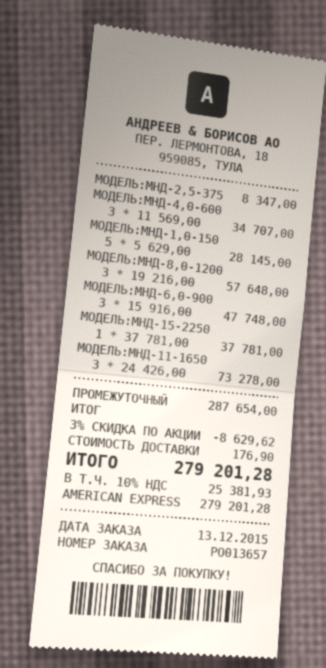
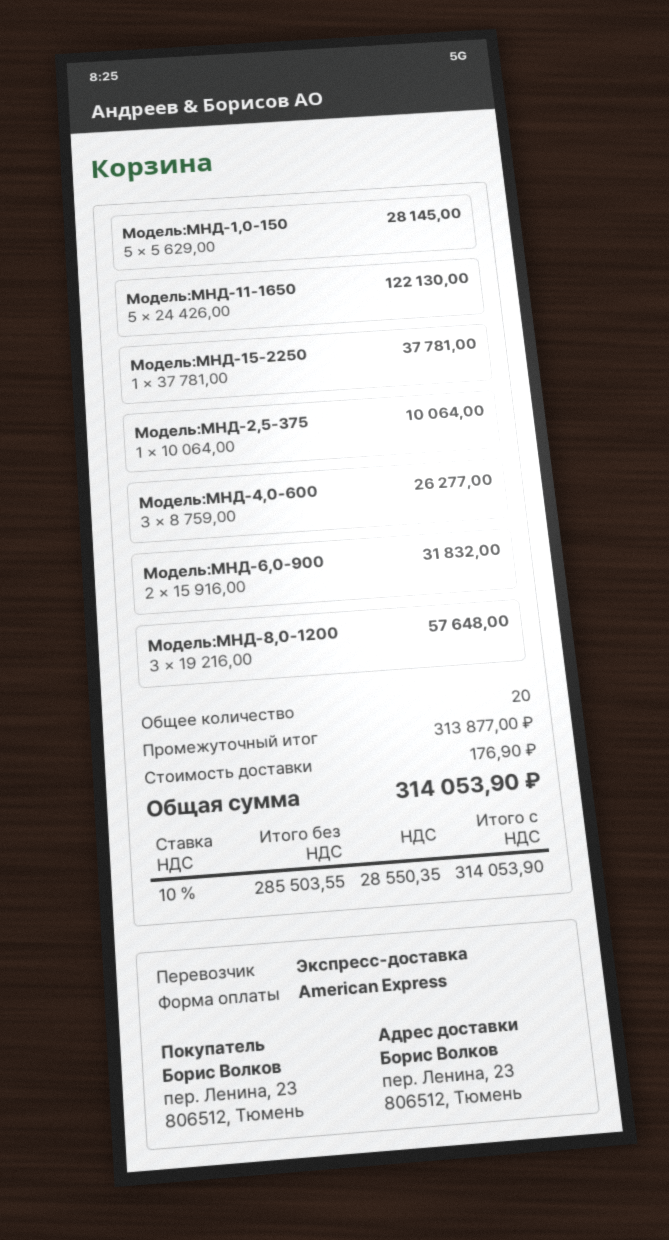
МОДЕЛЬ:МНД-2,5-375: 1 x 8347.00 = 8347.00 -> 1 x 10064.00 = 10064.00
МОДЕЛЬ:МНД-4,0-600: 3 x 11569.00 = 34707.00 -> 3 x 8759.00 = 26277.00
МОДЕЛЬ:МНД-6,0-900: 3 x 15916.00 = 47748.00 -> 2 x 15916.00 = 31832.00
МОДЕЛЬ:МНД-11-1650: 3 x 24426.00 = 73278.00 -> 5 x 24426.00 = 122130.00
subtotal: 287654.00 -> 313877.00
discount: 3% = 8629.62 -> none
tax: 10% = 25381.93 -> 10% = 28550.35
total: 279201.28 -> 314053.90

